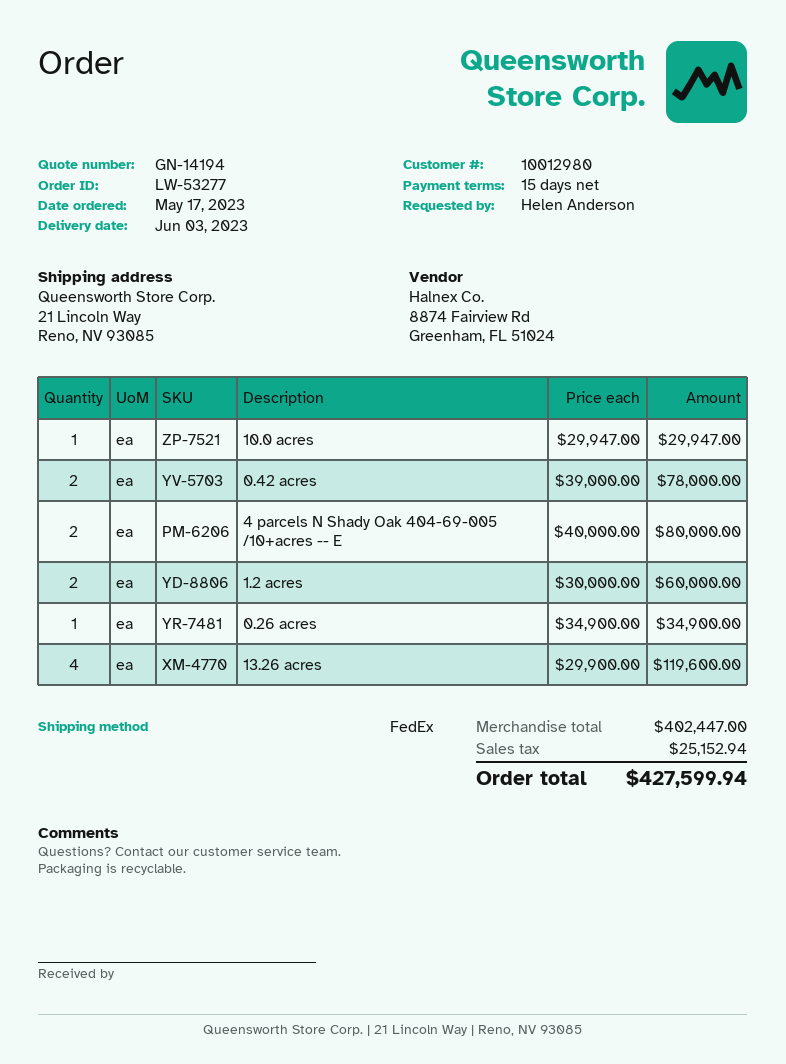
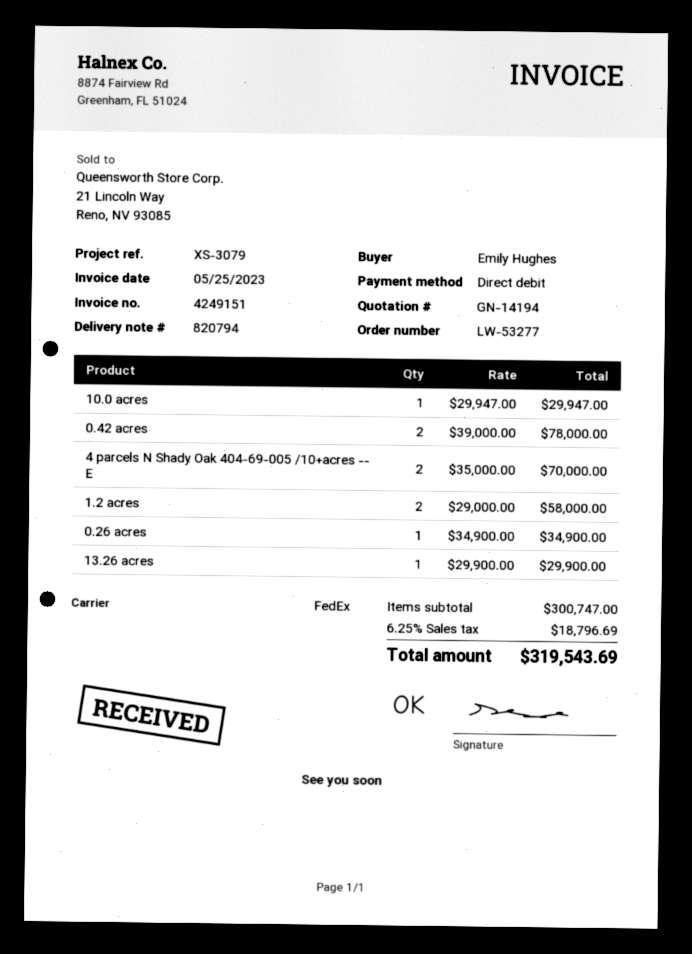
ordered by: Helen Anderson -> Emily Hughes
4 parcels N Shady Oak 404-69-005 /10+acres -- E: 2 x 40000.00 = 80000.00 -> 2 x 35000.00 = 70000.00
1.2 acres: 2 x 30000.00 = 60000.00 -> 2 x 29000.00 = 58000.00
13.26 acres: 4 x 29900.00 = 119600.00 -> 1 x 29900.00 = 29900.00
subtotal: 402447.00 -> 300747.00
tax: 25152.94 -> 18796.69
total: 427599.94 -> 319543.69

